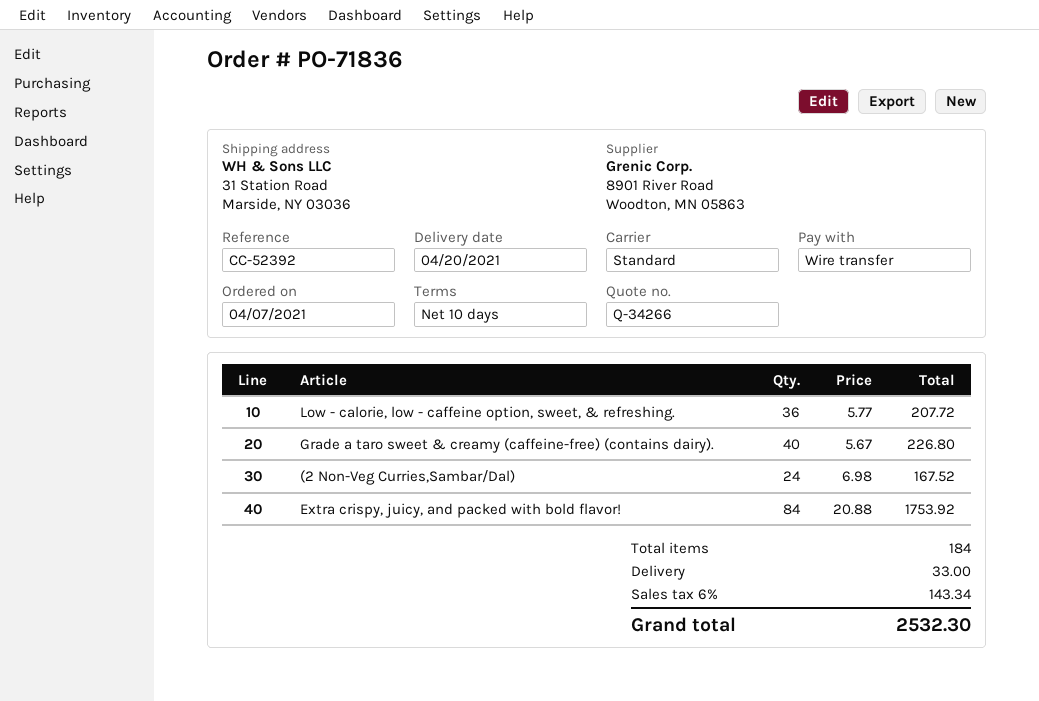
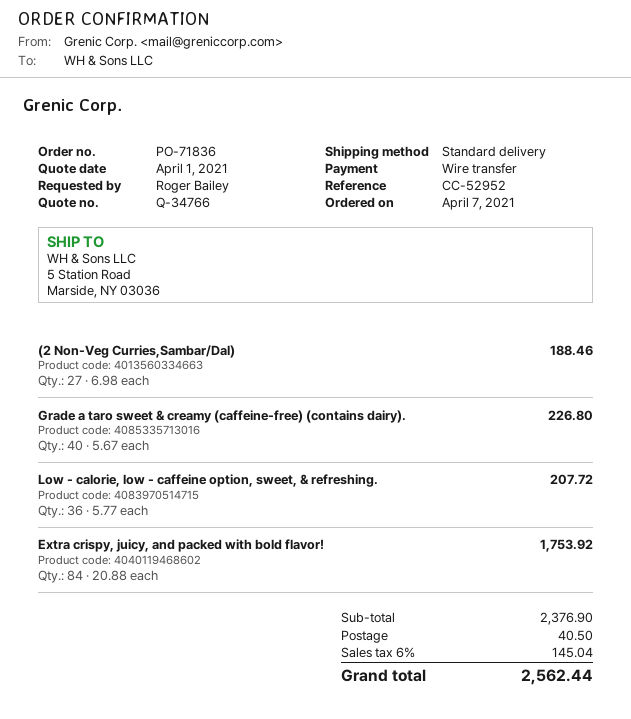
quote number: Q-34266 -> Q-34766
reference: CC-52392 -> CC-52952
ship to: 31 Station Road, Marside, NY 03036 -> 5 Station Road, Marside, NY 03036
(2 Non-Veg Curries,Sambar/Dal): 24 x 6.98 = 167.52 -> 27 x 6.98 = 188.46
shipping: 33.00 -> 40.50
tax: 6% = 143.34 -> 6% = 145.04
total: 2532.30 -> 2562.44

